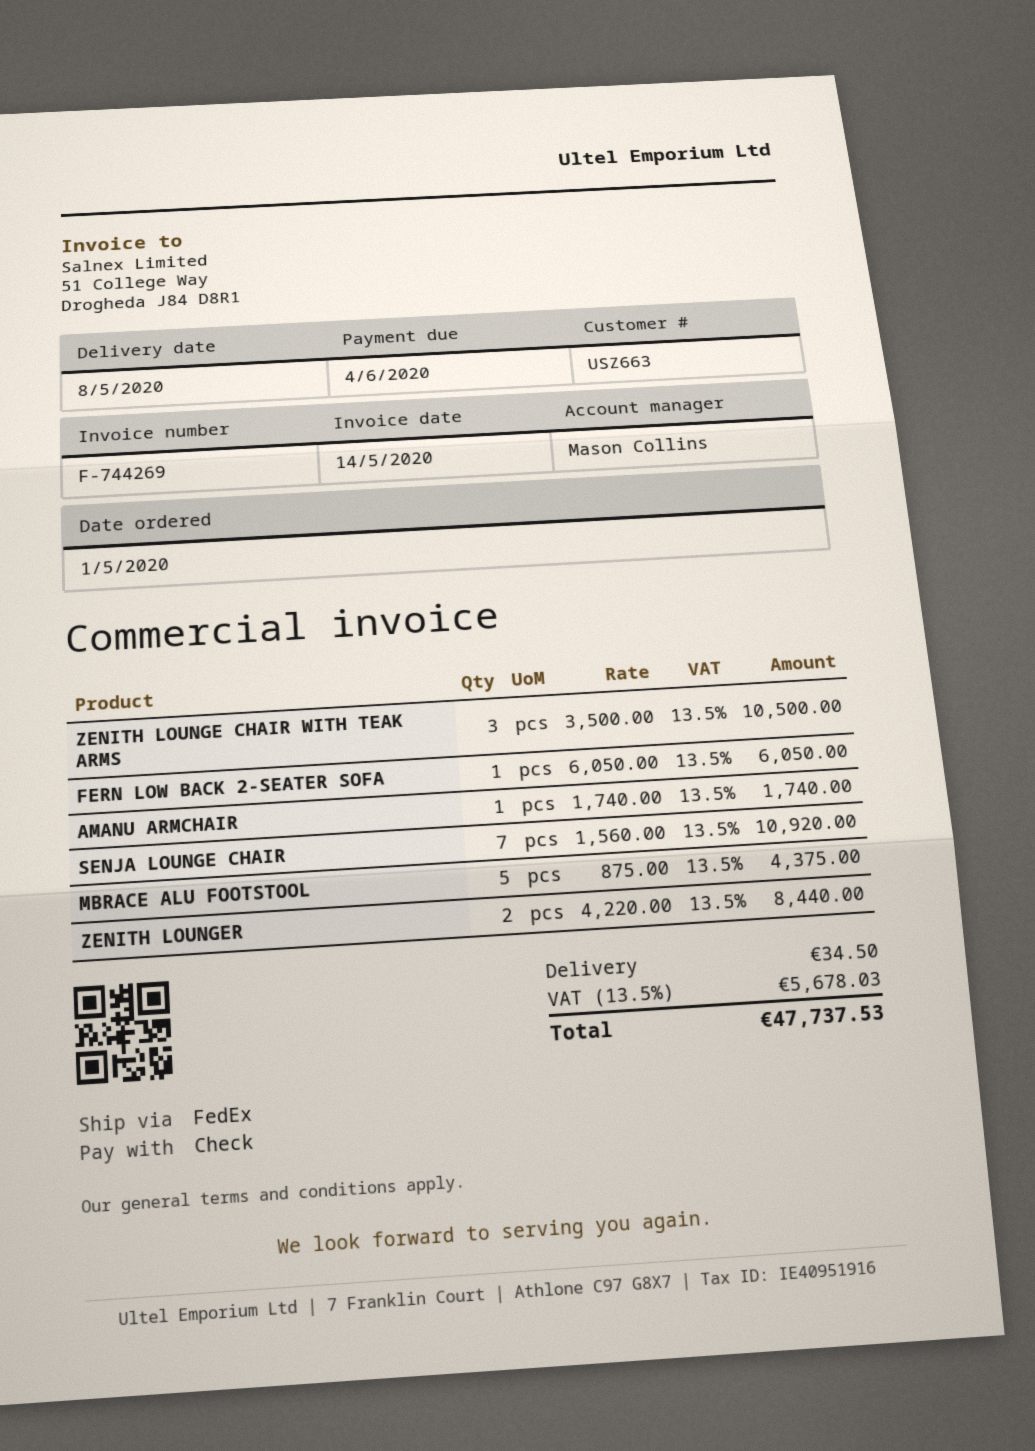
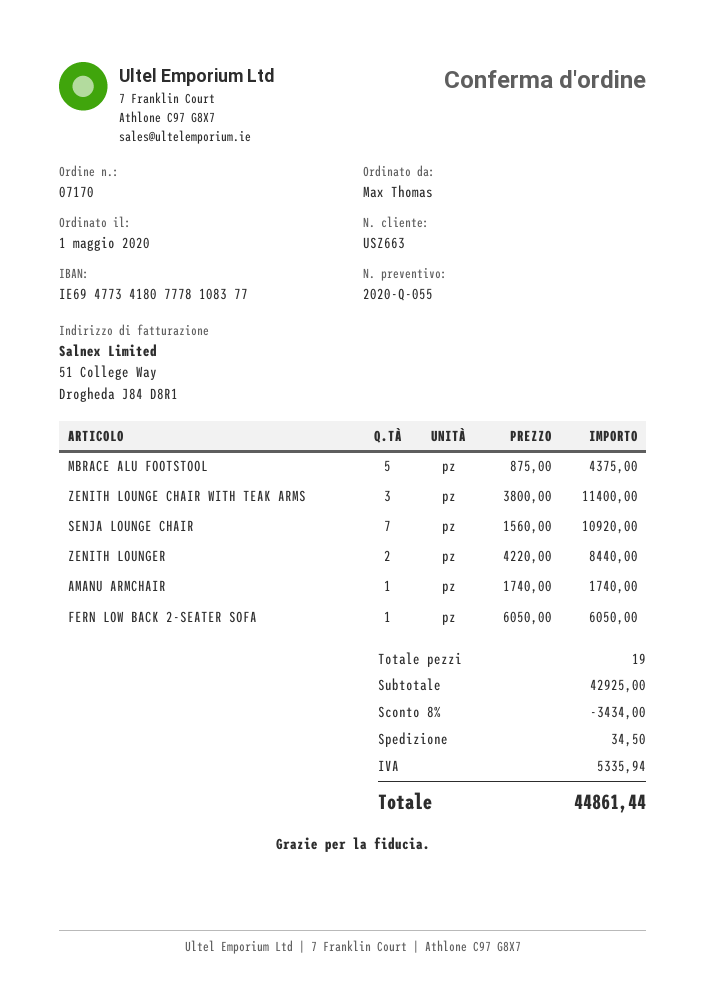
ZENITH LOUNGE CHAIR WITH TEAK ARMS: 3 x 3500.00 = 10500.00 -> 3 x 3800.00 = 11400.00
discount: none -> 8% = 3434.00
tax: 5678.03 -> 5335.94
total: 47737.53 -> 44861.44

